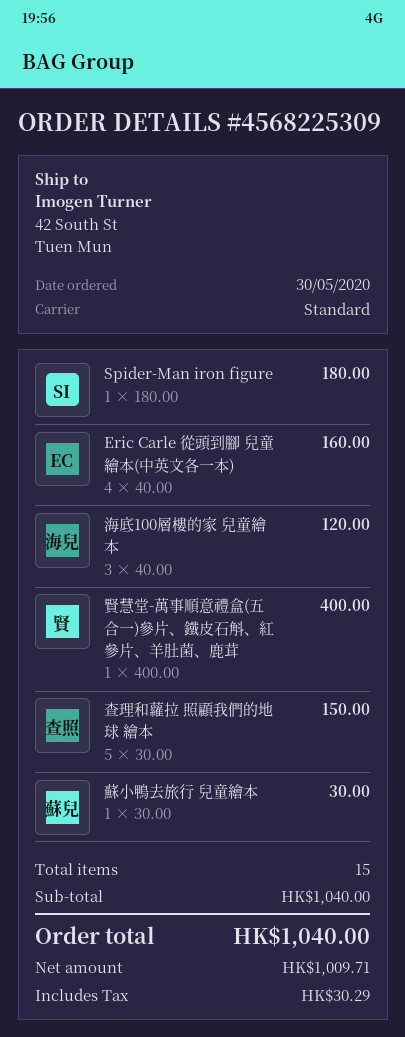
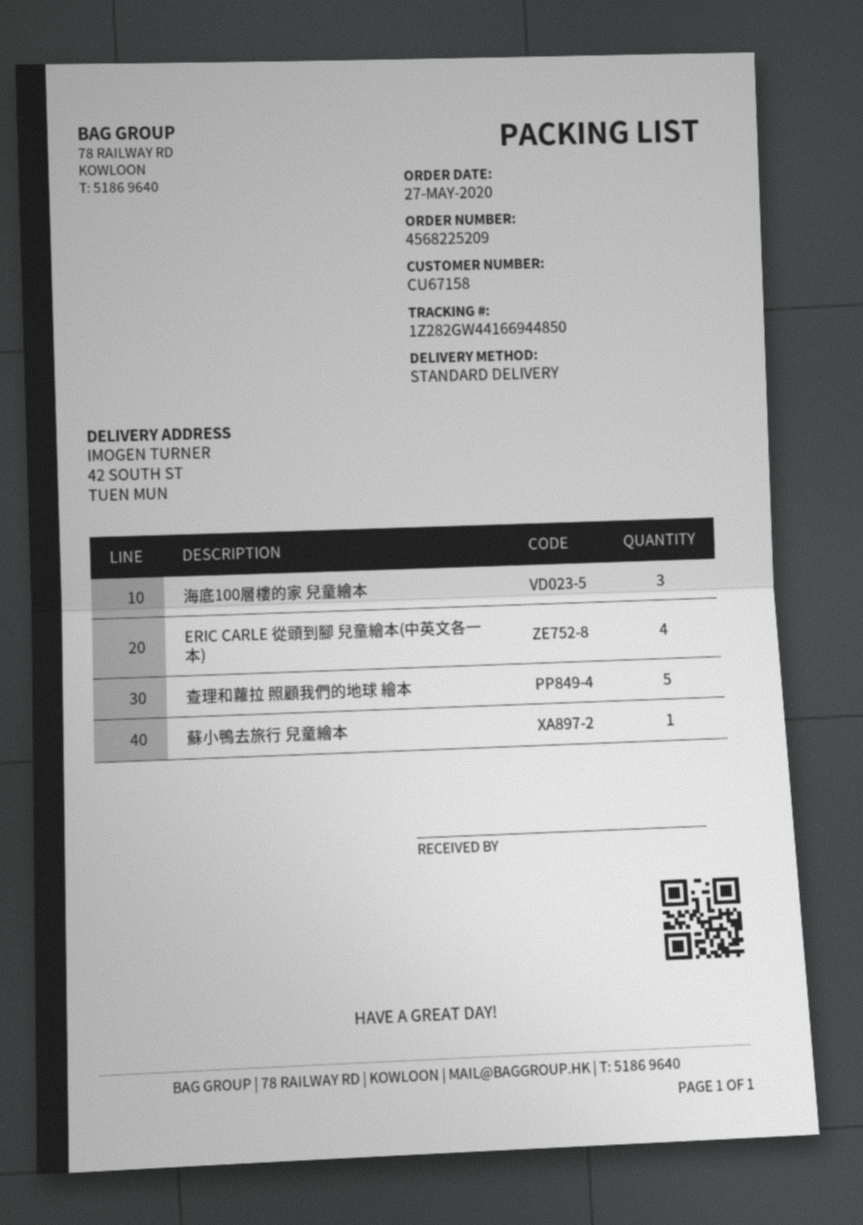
order number: 4568225309 -> 4568225209
order date: 2020-05-30 -> 2020-05-27
Spider-Man iron figure: 1 -> none
賢慧堂-萬事順意禮盒(五合一)參片、鐵皮石斛、紅參片、羊肚菌、鹿茸: 1 -> none

